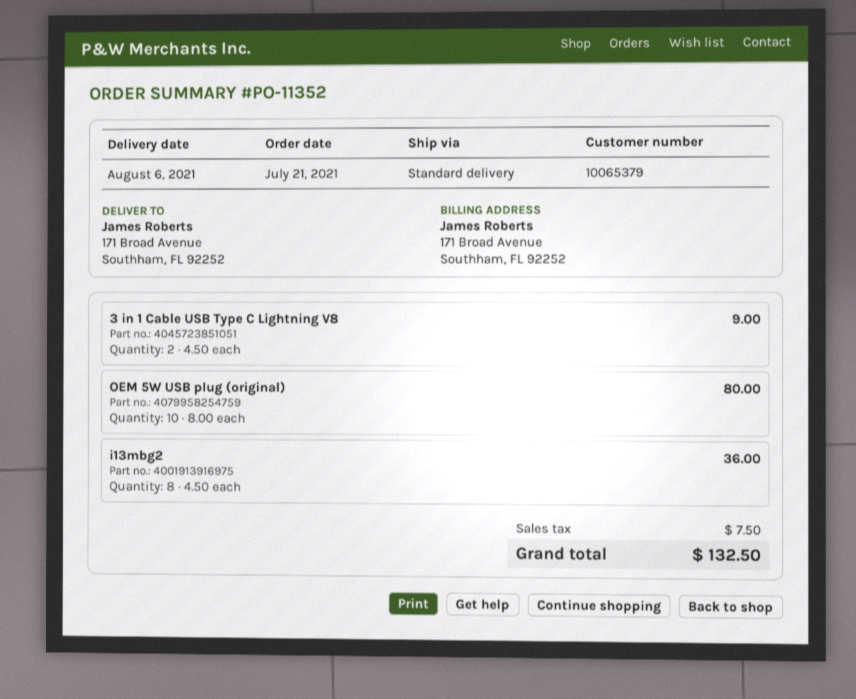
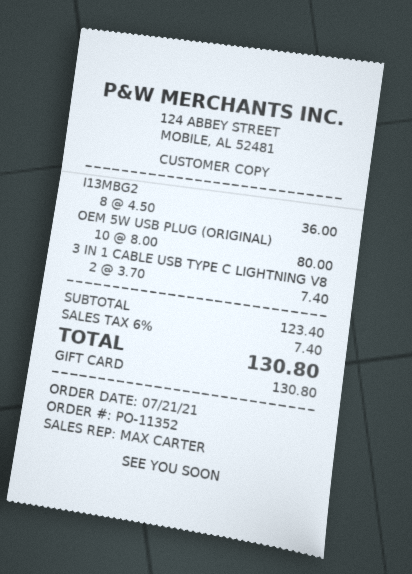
3 in 1 Cable USB Type C Lightning V8: 2 x 4.50 = 9.00 -> 2 x 3.70 = 7.40
tax: 7.50 -> 7.40
total: 132.50 -> 130.80

